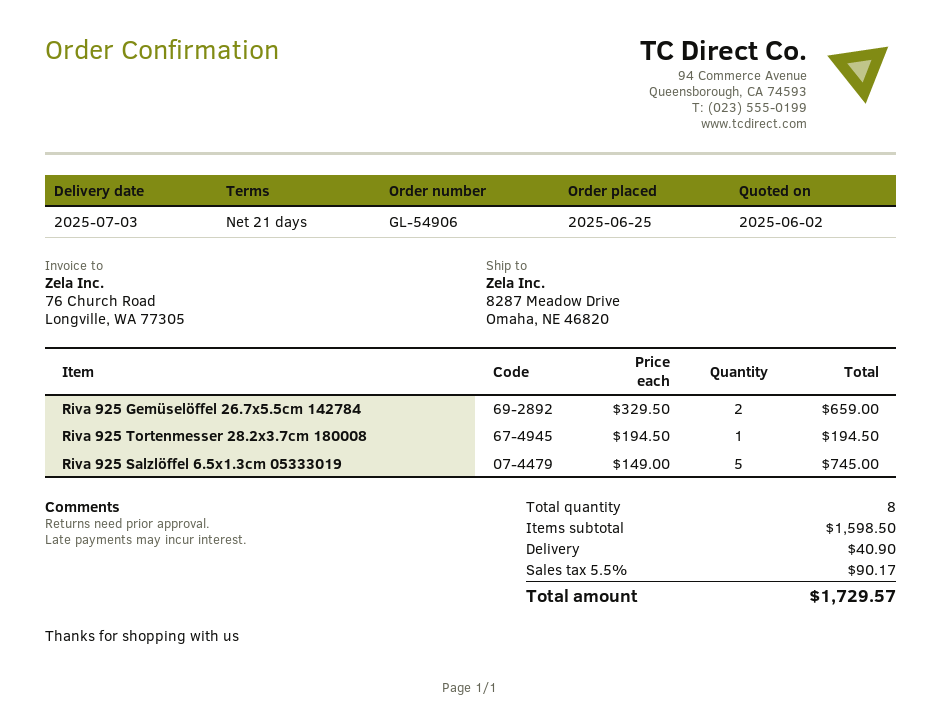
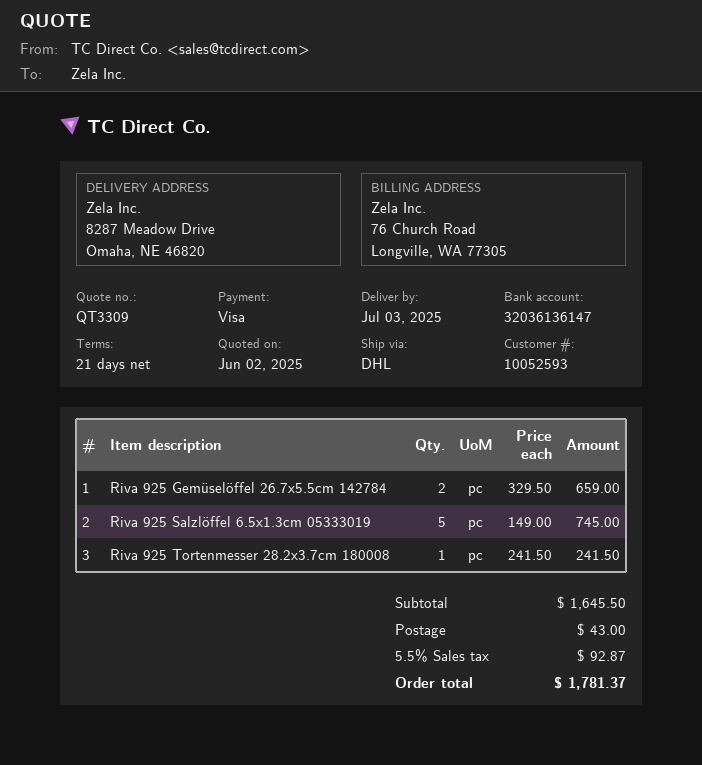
Riva 925 Tortenmesser 28.2x3.7cm 180008: 1 x 194.50 = 194.50 -> 1 x 241.50 = 241.50
subtotal: 1598.50 -> 1645.50
shipping: 40.90 -> 43.00
tax: 5.5% = 90.17 -> 5.5% = 92.87
total: 1729.57 -> 1781.37

